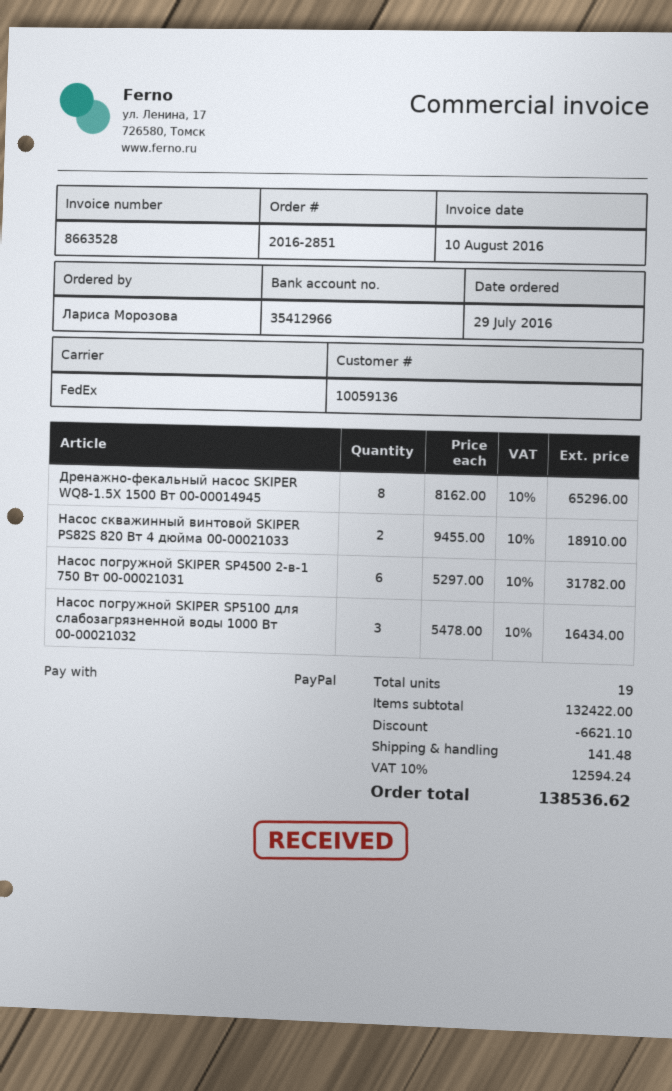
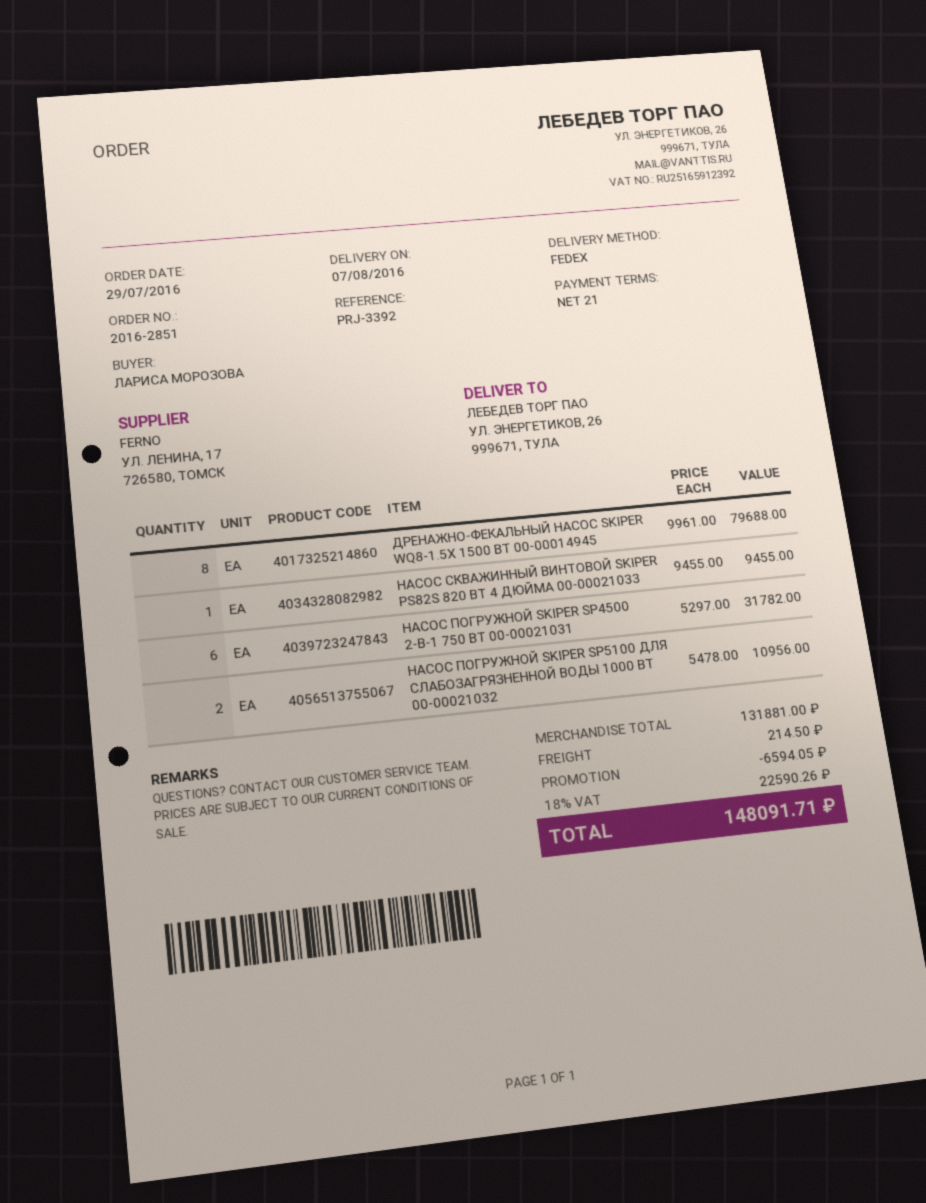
Дренажно-фекальный насос SKIPER WQ8-1.5X 1500 Вт 00-00014945: 8 x 8162.00 = 65296.00 -> 8 x 9961.00 = 79688.00
Насос скважинный винтовой SKIPER PS82S 820 Вт 4 дюйма 00-00021033: 2 x 9455.00 = 18910.00 -> 1 x 9455.00 = 9455.00
Насос погружной SKIPER SP5100 для слабозагрязненной воды 1000 Вт 00-00021032: 3 x 5478.00 = 16434.00 -> 2 x 5478.00 = 10956.00
subtotal: 132422.00 -> 131881.00
discount: 6621.10 -> 6594.05
shipping: 141.48 -> 214.50
tax: 10% = 12594.24 -> 18% = 22590.26
total: 138536.62 -> 148091.71

